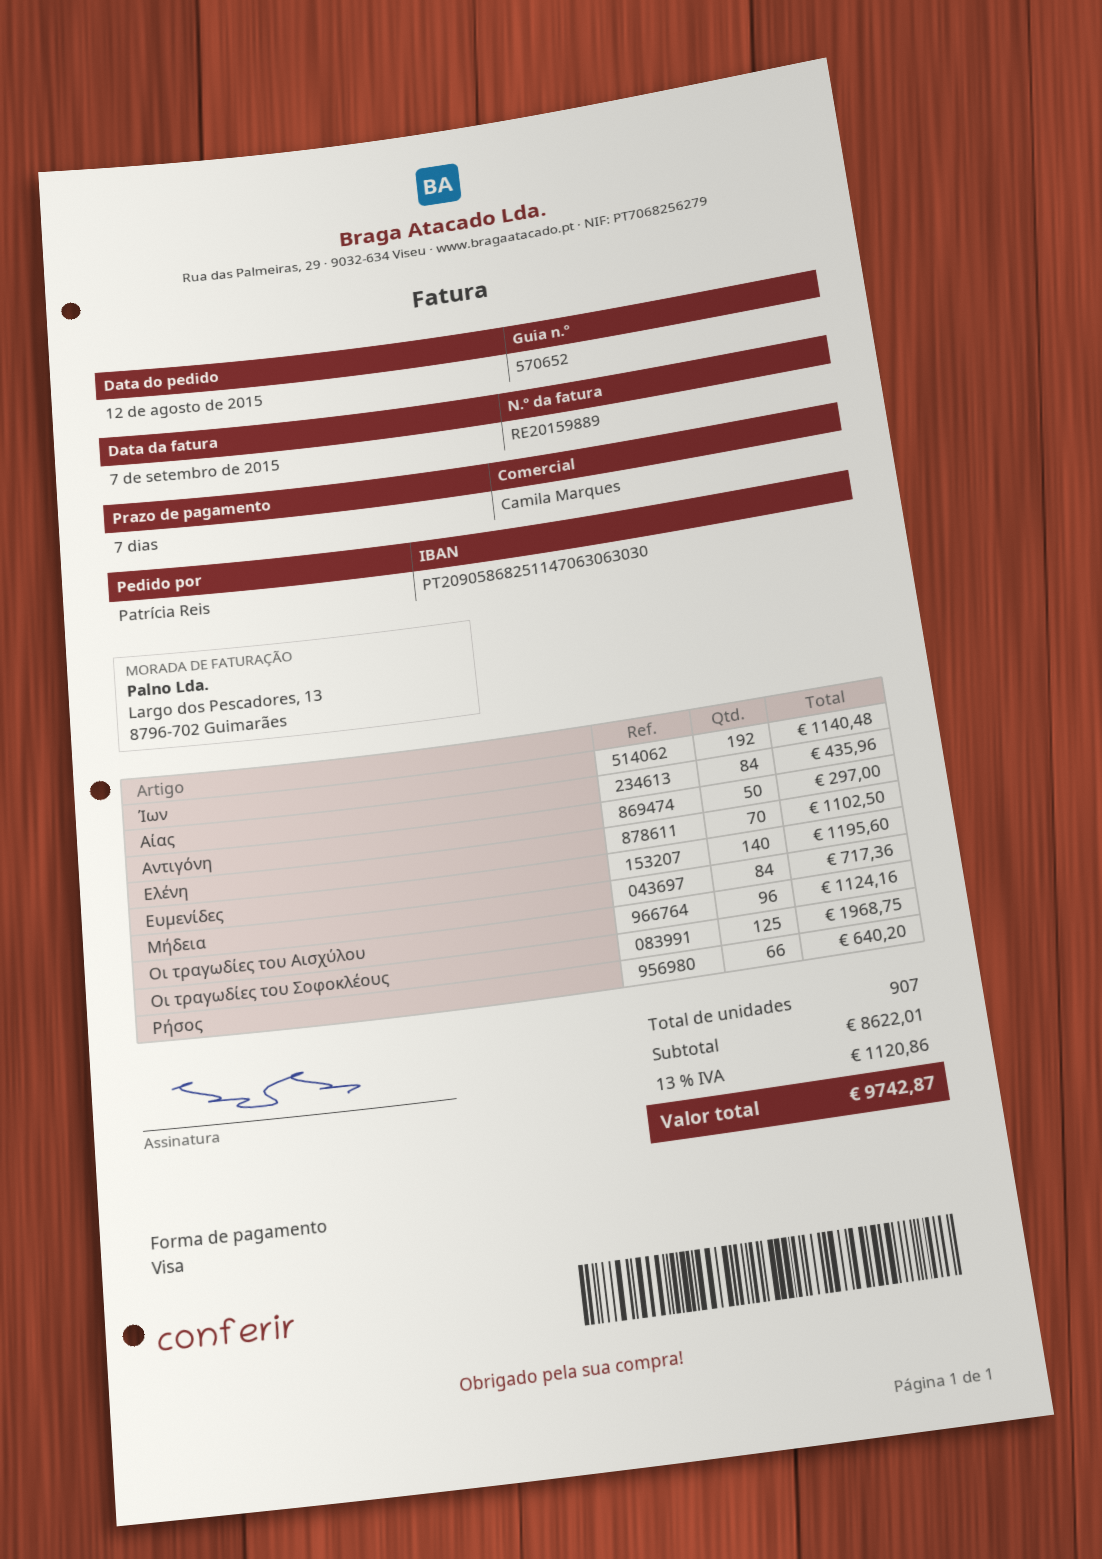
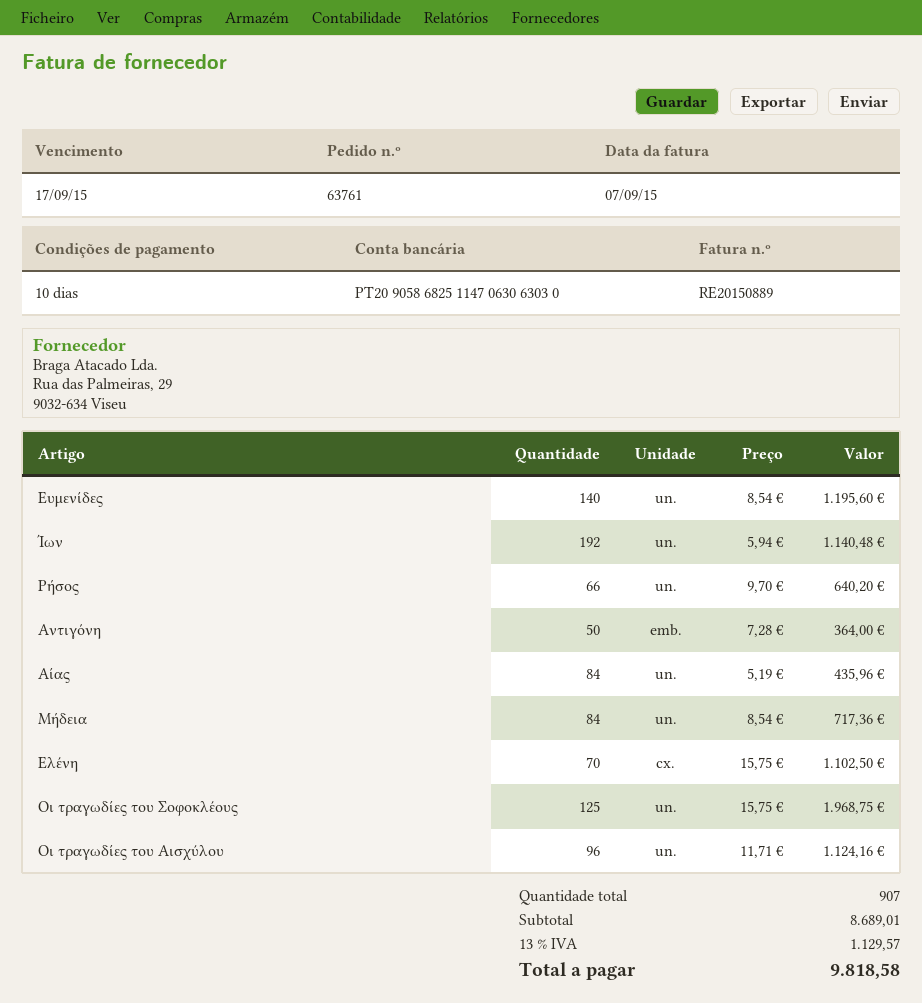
invoice number: RE20159889 -> RE20150889
payment terms: 7 days -> 10 days
Αντιγόνη: 50 for 297.00 -> 50 for 364.00
subtotal: 8622.01 -> 8689.01
tax: 13% = 1120.86 -> 13% = 1129.57
total: 9742.87 -> 9818.58

